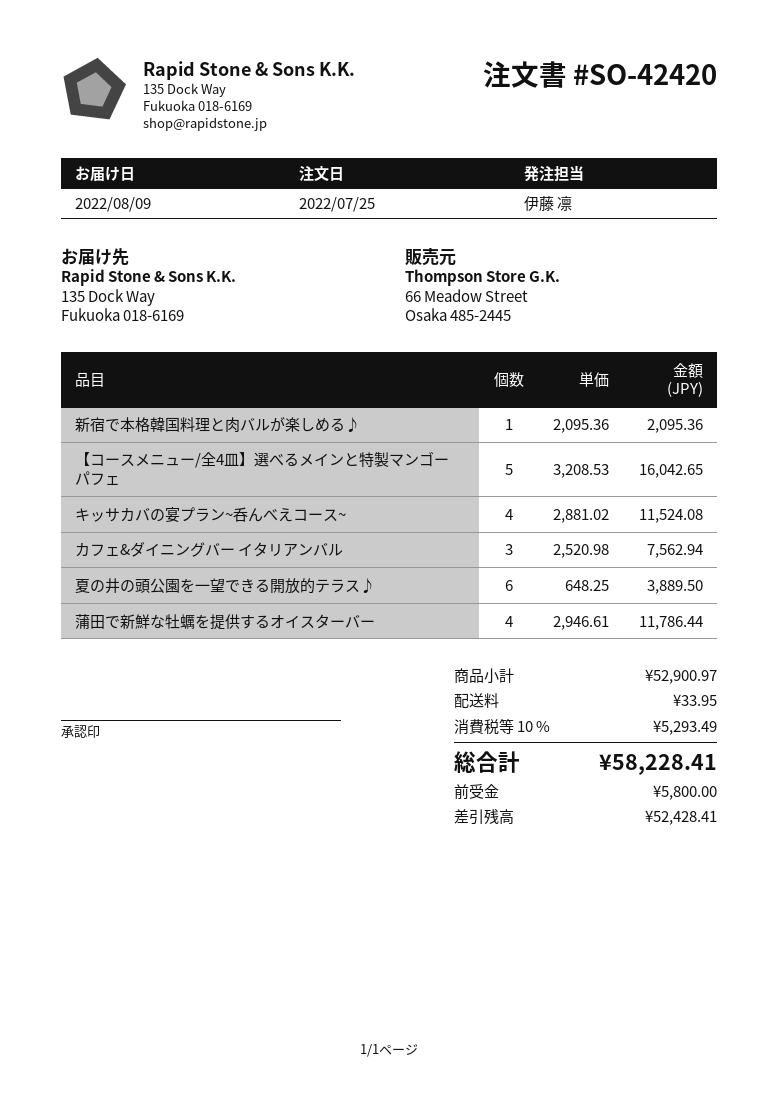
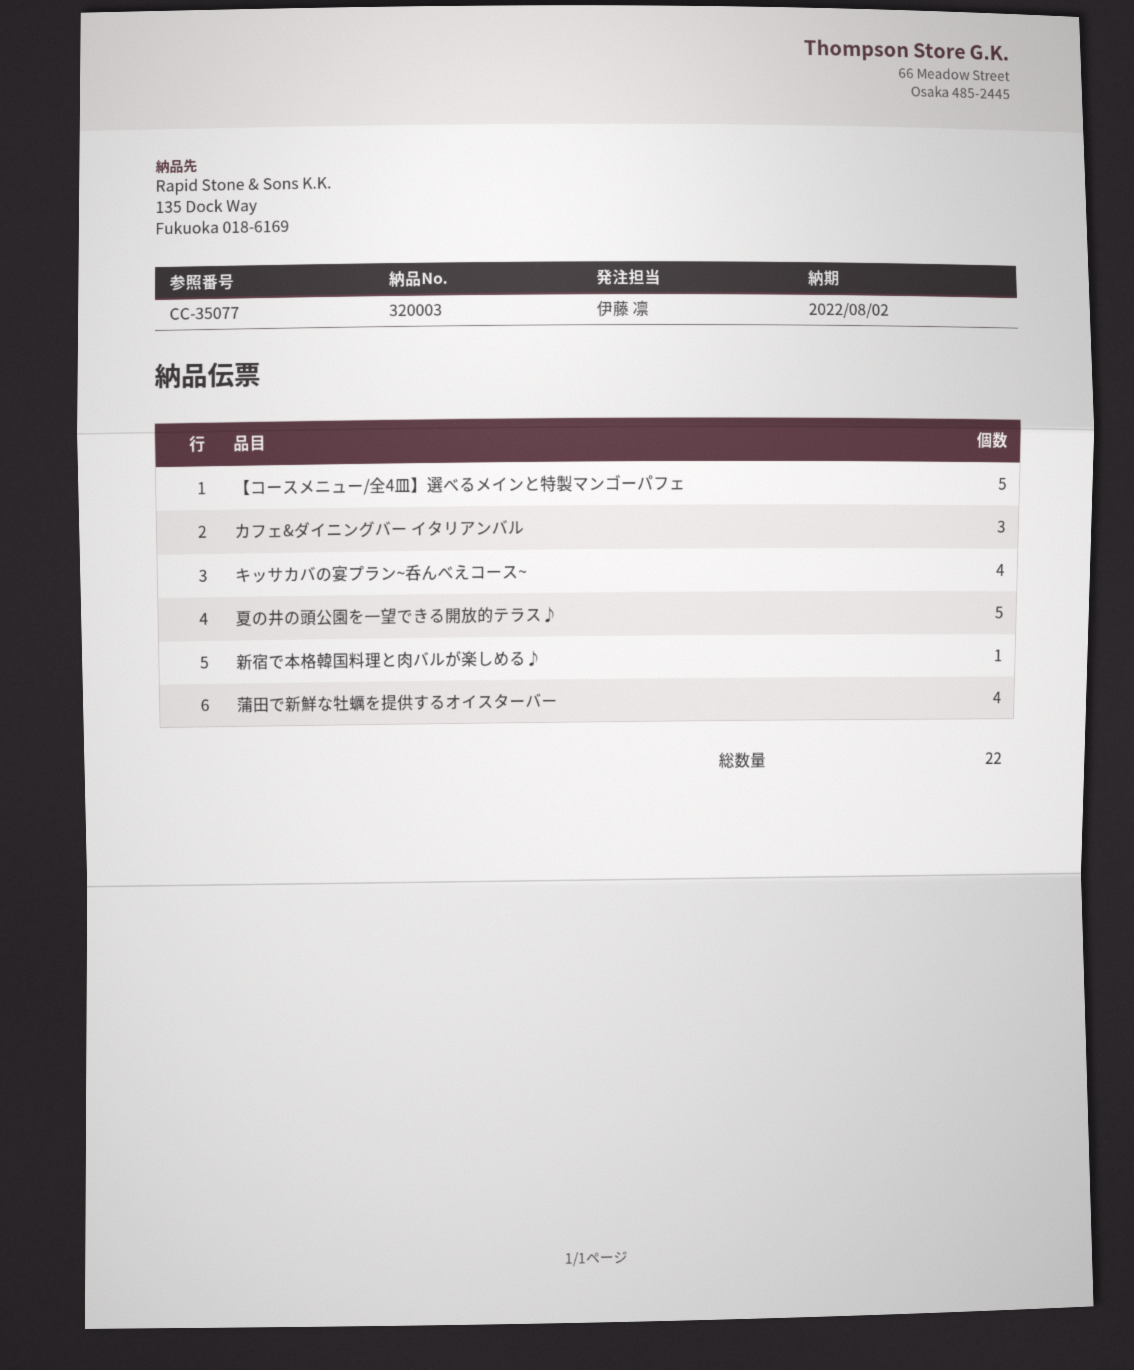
delivery date: 2022-08-09 -> 2022-08-02
夏の井の頭公園を一望できる開放的テラス♪: 6 -> 5

